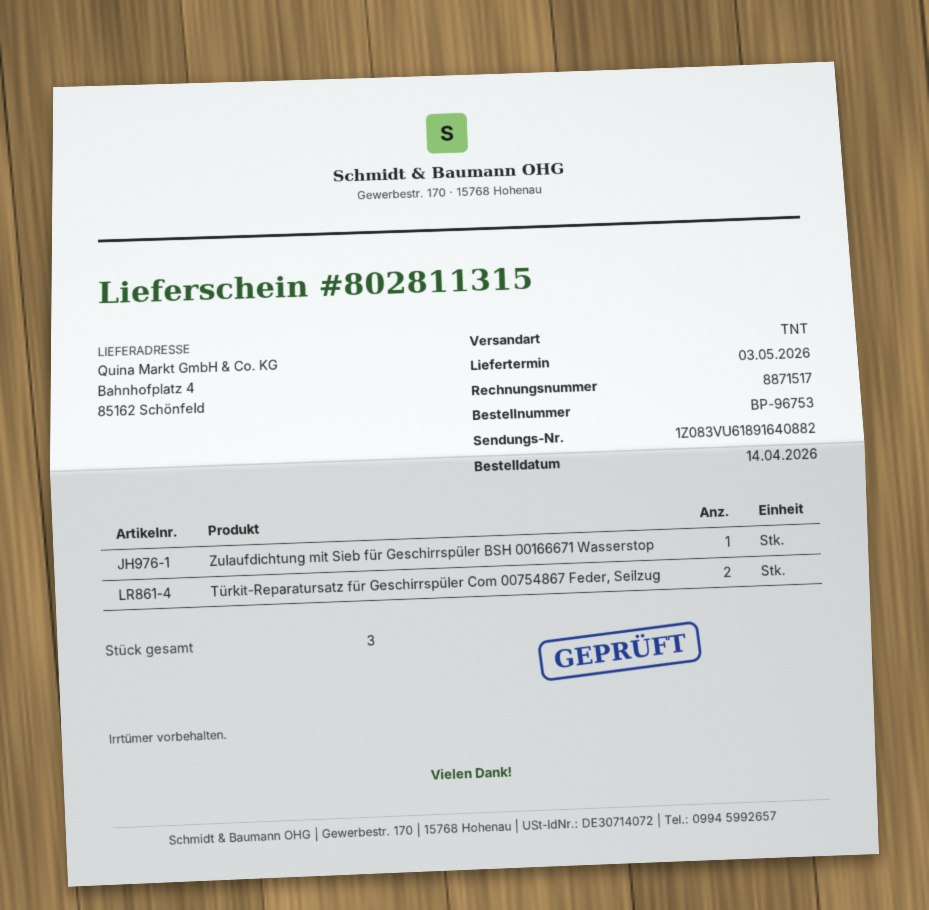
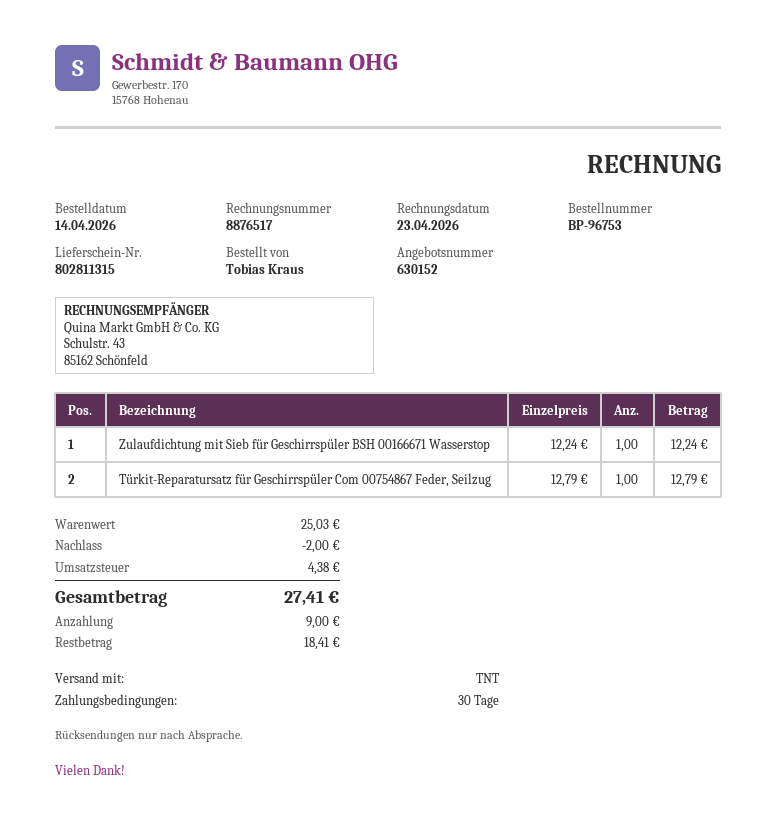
invoice number: 8871517 -> 8876517
Türkit-Reparatursatz für Geschirrspüler Com 00754867 Feder, Seilzug: 2 -> 1

